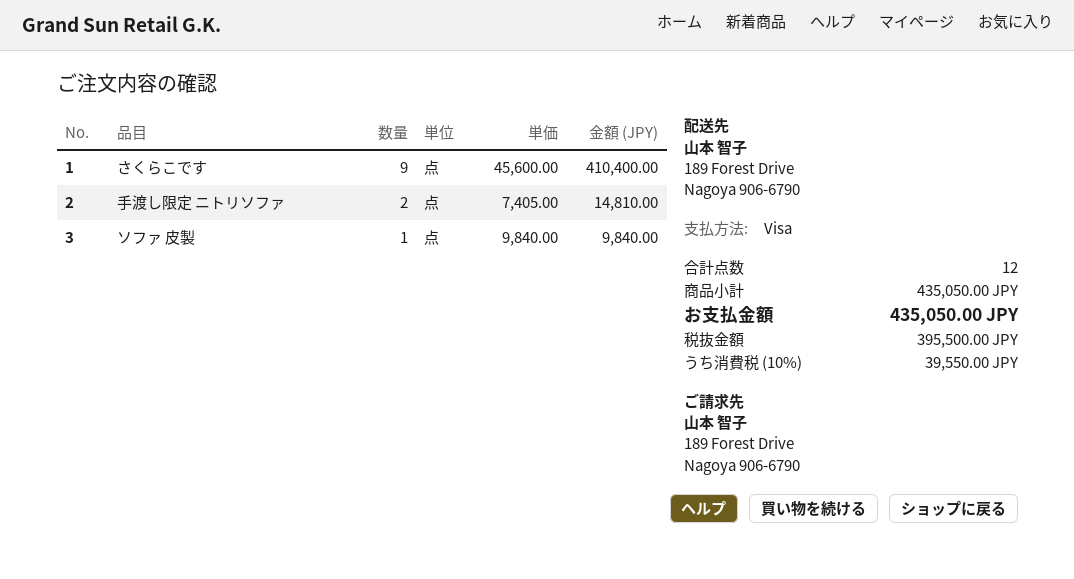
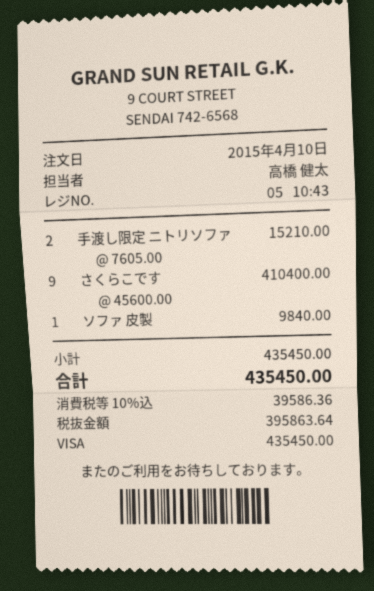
手渡し限定 ニトリソファ: 2 x 7405.00 = 14810.00 -> 2 x 7605.00 = 15210.00
subtotal: 435050.00 -> 435450.00
net: 395500.00 -> 395863.64
tax: 10% = 39550.00 -> 10% = 39586.36
total: 435050.00 -> 435450.00

